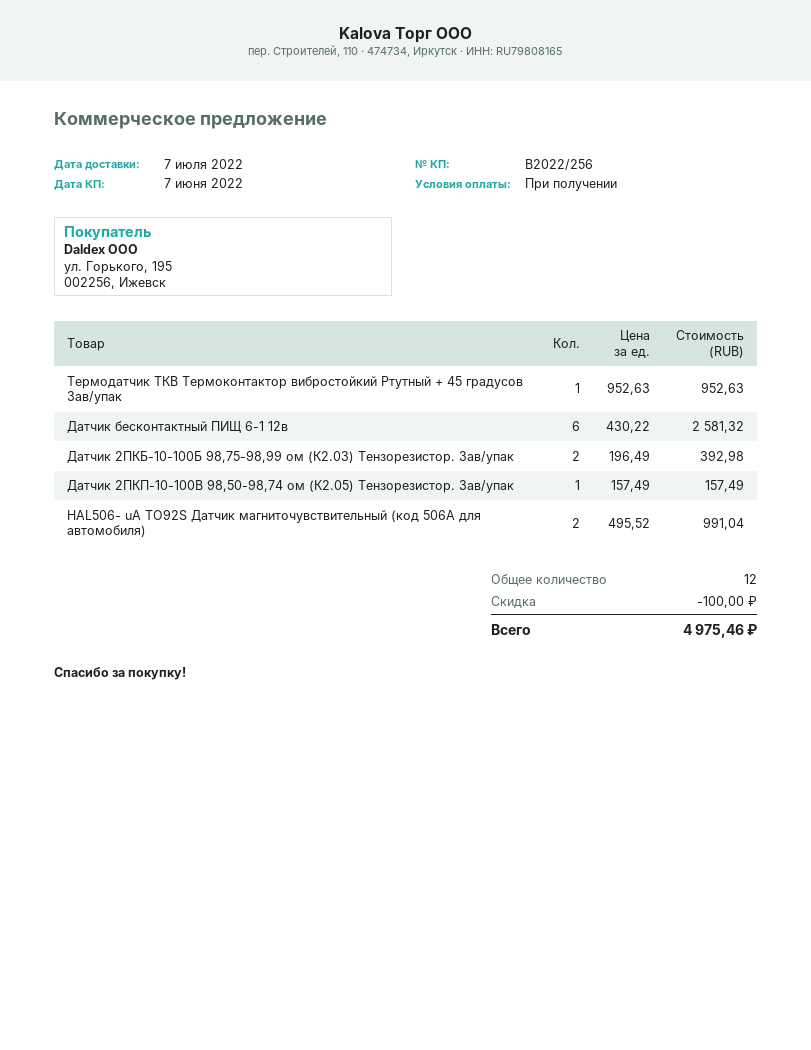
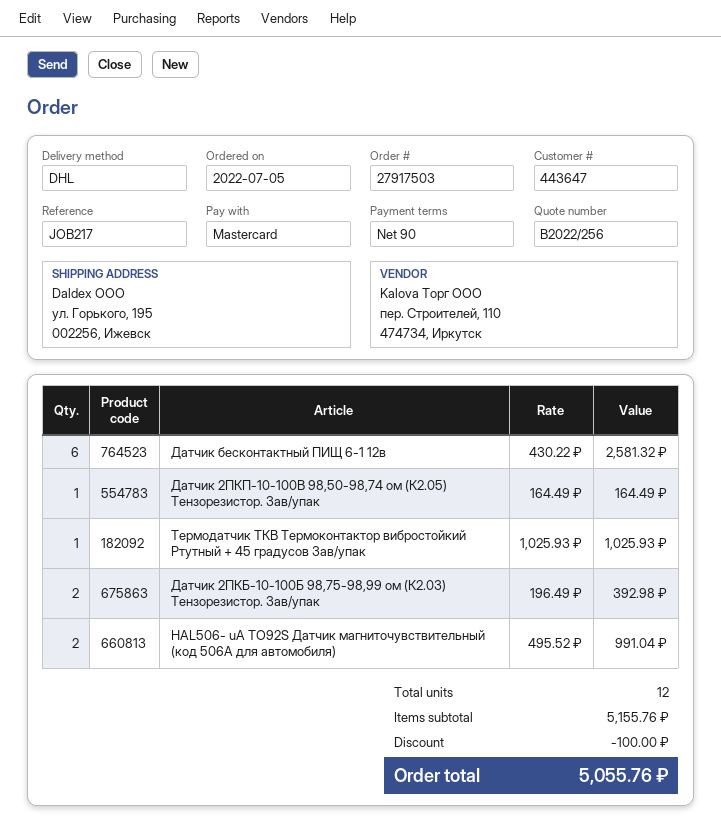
payment terms: on receipt -> 90 days
Термодатчик ТКВ Термоконтактор вибростойкий Ртутный + 45 градусов Зав/упак: 1 x 952.63 = 952.63 -> 1 x 1025.93 = 1025.93
Датчик 2ПКП-10-100В 98,50-98,74 ом (К2.05) Тензорезистор. Зав/упак: 1 x 157.49 = 157.49 -> 1 x 164.49 = 164.49
total: 4975.46 -> 5055.76

